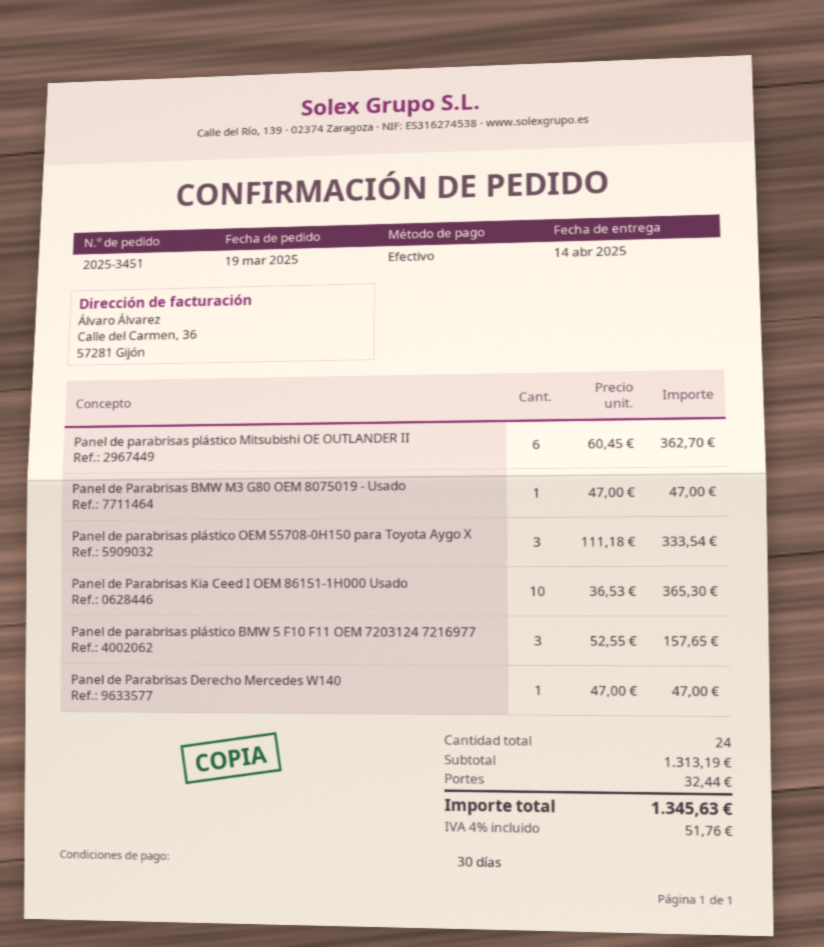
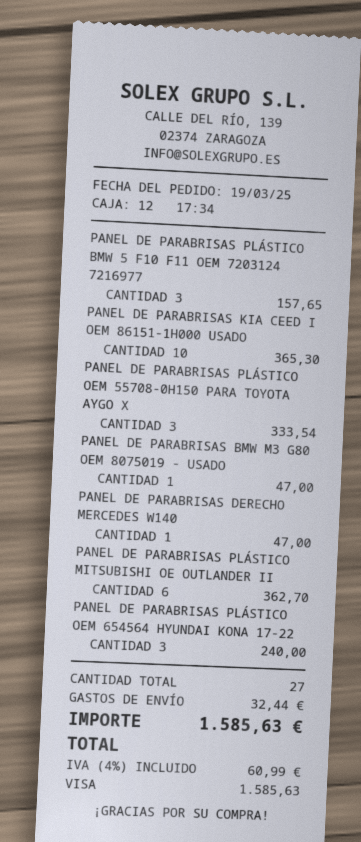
payment method: cash -> Visa
PANEL DE PARABRISAS PLÁSTICO OEM 654564 HYUNDAI KONA 17-22: none -> 3 for 240.00
total quantity: 24 -> 27
tax: 4% = 51.76 -> 4% = 60.99
total: 1345.63 -> 1585.63

